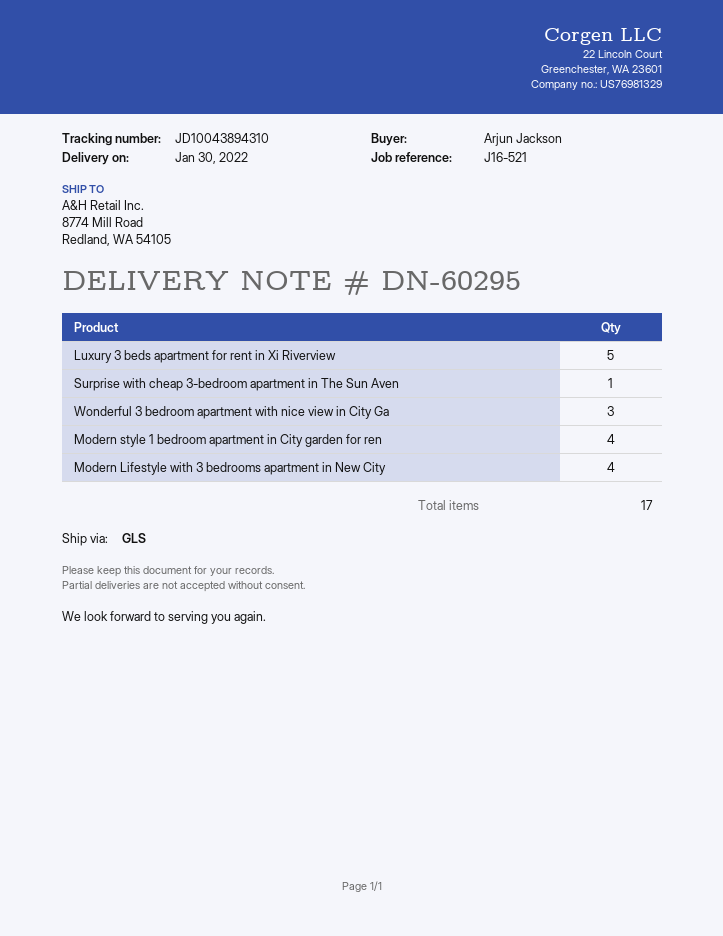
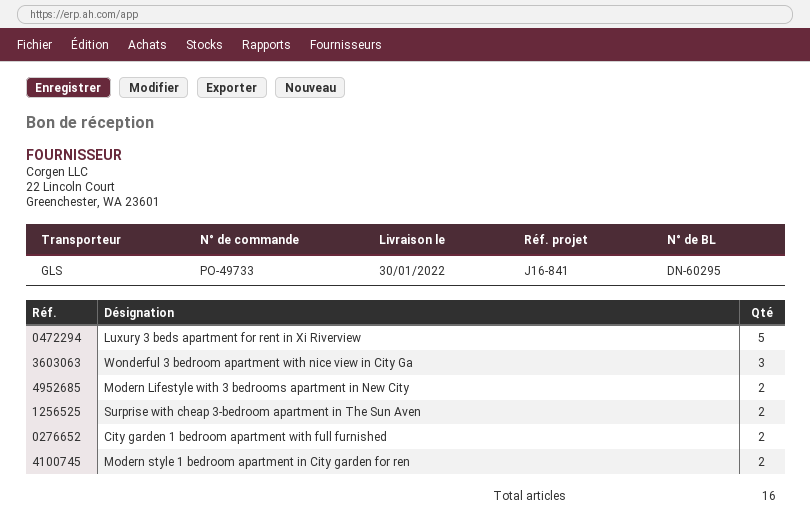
reference: J16-521 -> J16-841
Surprise with cheap 3-bedroom apartment in The Sun Aven: 1 -> 2
Modern style 1 bedroom apartment in City garden for ren: 4 -> 2
Modern Lifestyle with 3 bedrooms apartment in New City: 4 -> 2
City garden 1 bedroom apartment with full furnished: none -> 2
total quantity: 17 -> 16

